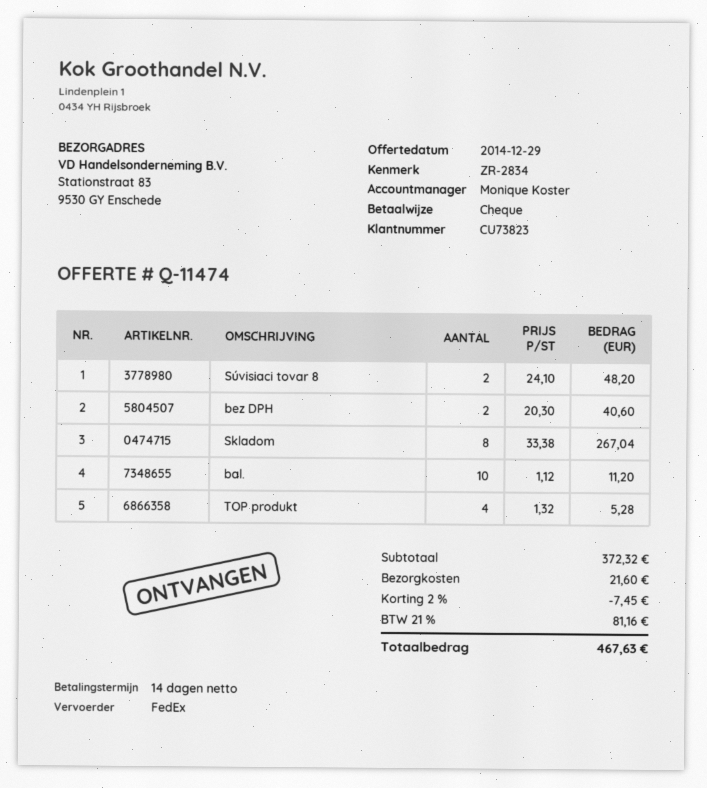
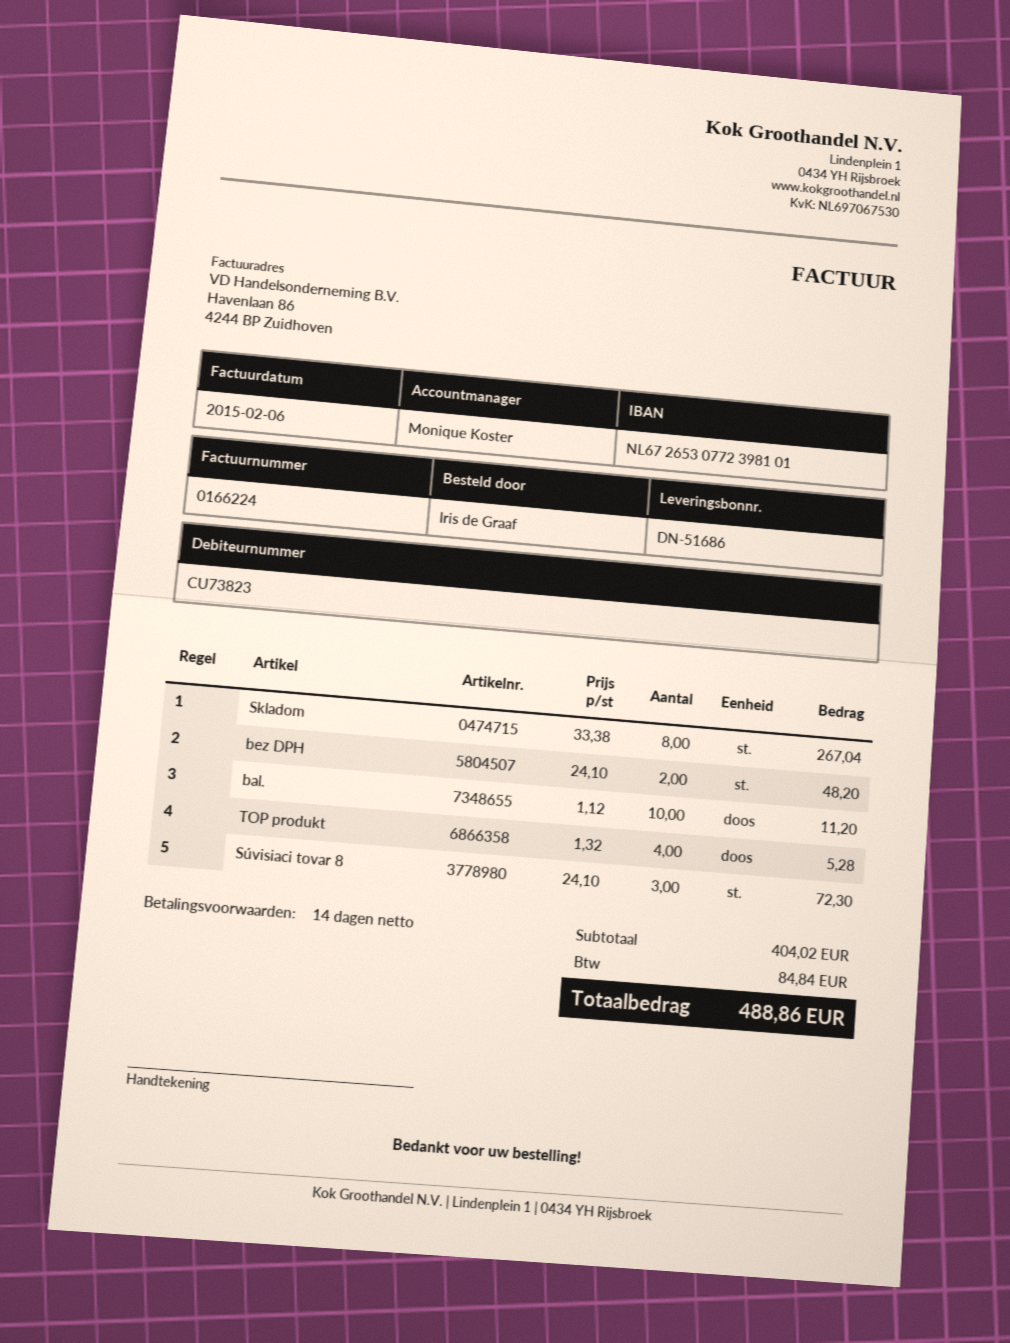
Súvisiaci tovar 8: 2 x 24.10 = 48.20 -> 3 x 24.10 = 72.30
bez DPH: 2 x 20.30 = 40.60 -> 2 x 24.10 = 48.20
subtotal: 372.32 -> 404.02
discount: 2% = 7.45 -> none
shipping: 21.60 -> none
tax: 81.16 -> 84.84
total: 467.63 -> 488.86

